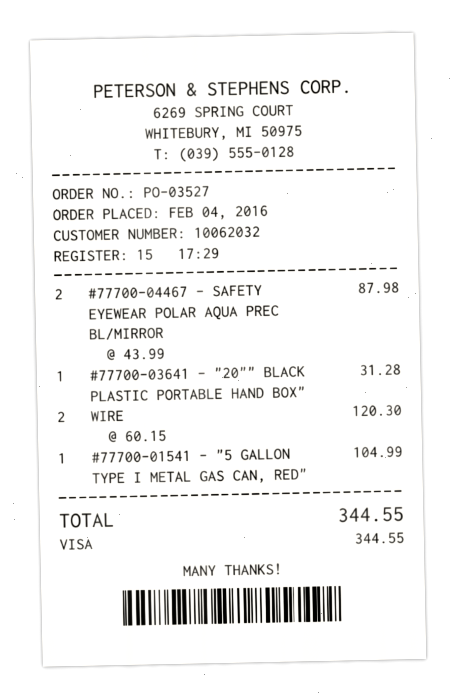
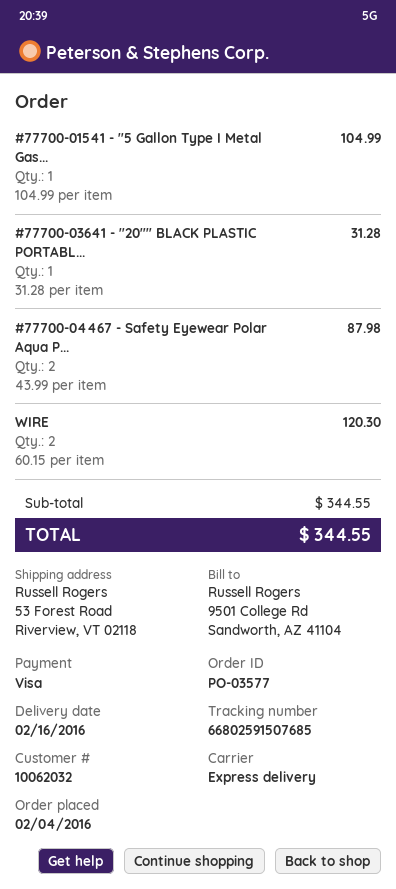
order number: PO-03527 -> PO-03577

